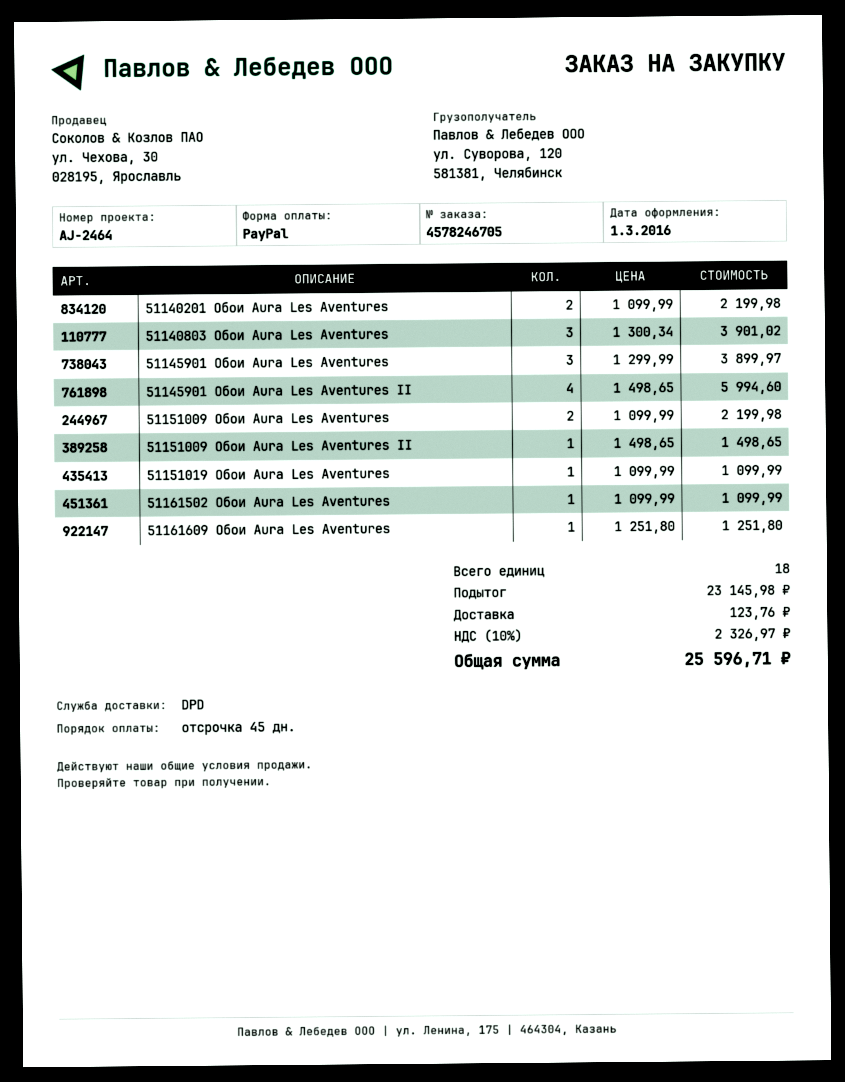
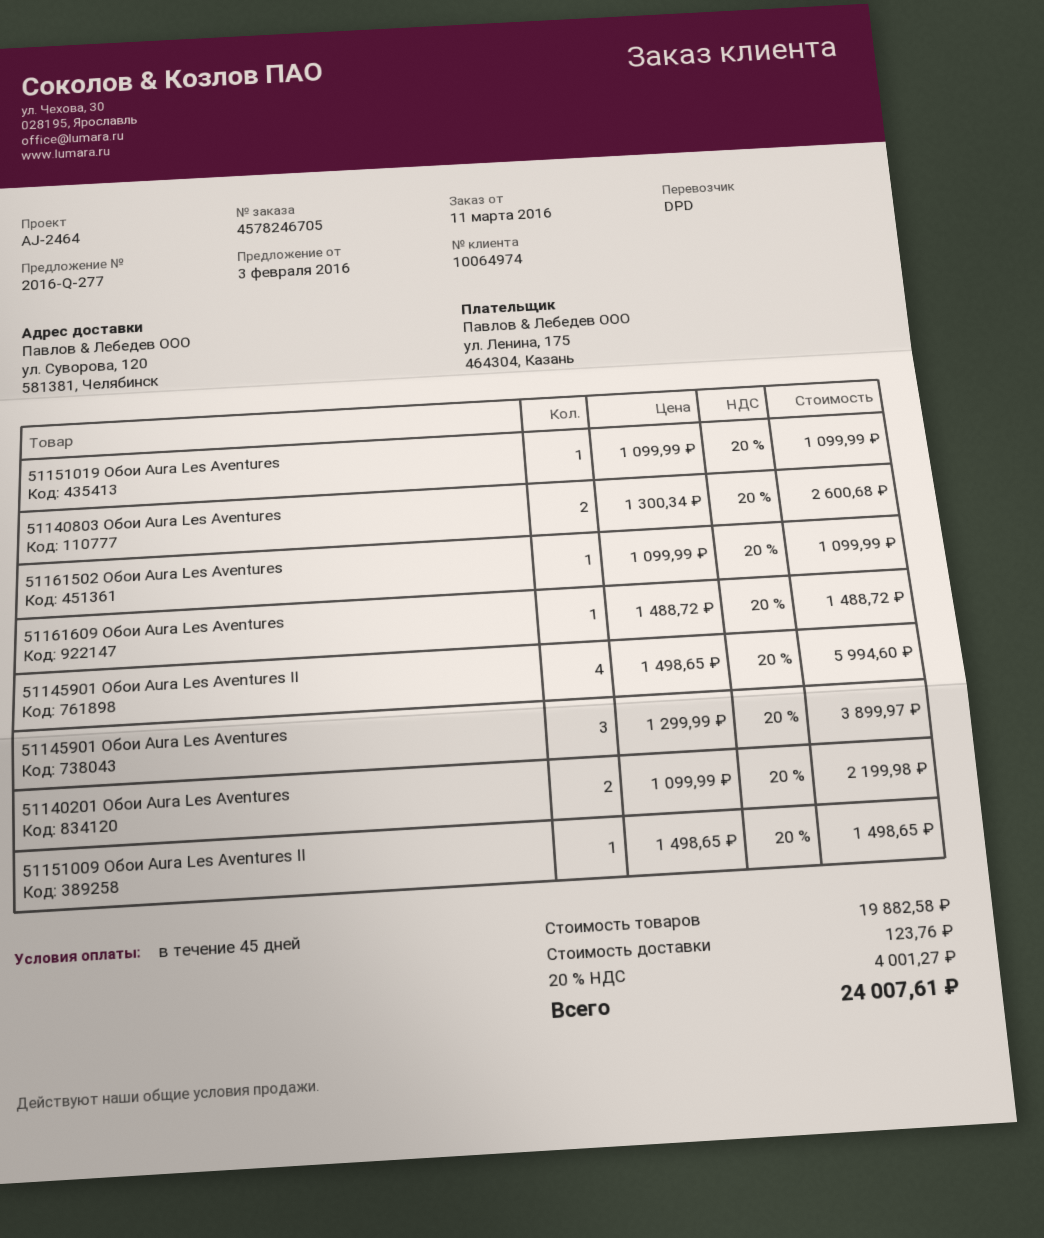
order date: 2016-03-01 -> 2016-03-11
51140803 Обои Aura Les Aventures: 3 x 1300.34 = 3901.02 -> 2 x 1300.34 = 2600.68
51151009 Обои Aura Les Aventures: 2 x 1099.99 = 2199.98 -> none
51161609 Обои Aura Les Aventures: 1 x 1251.80 = 1251.80 -> 1 x 1488.72 = 1488.72
subtotal: 23145.98 -> 19882.58
tax: 10% = 2326.97 -> 20% = 4001.27
total: 25596.71 -> 24007.61

